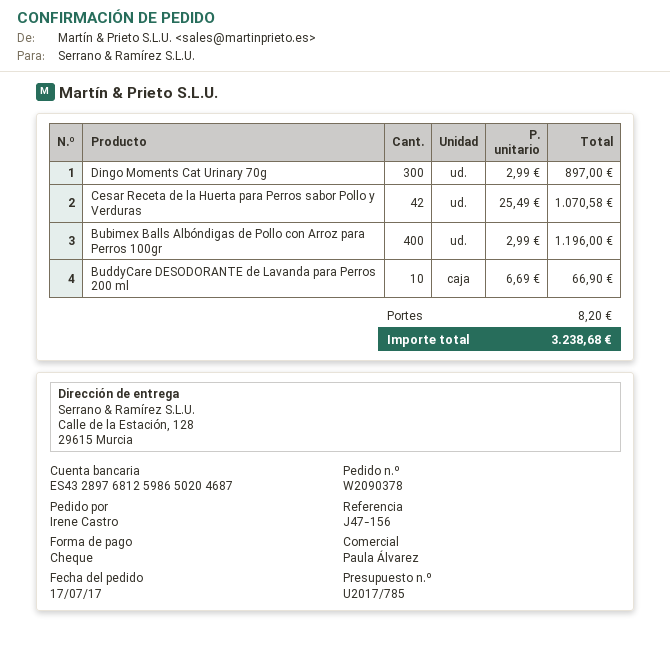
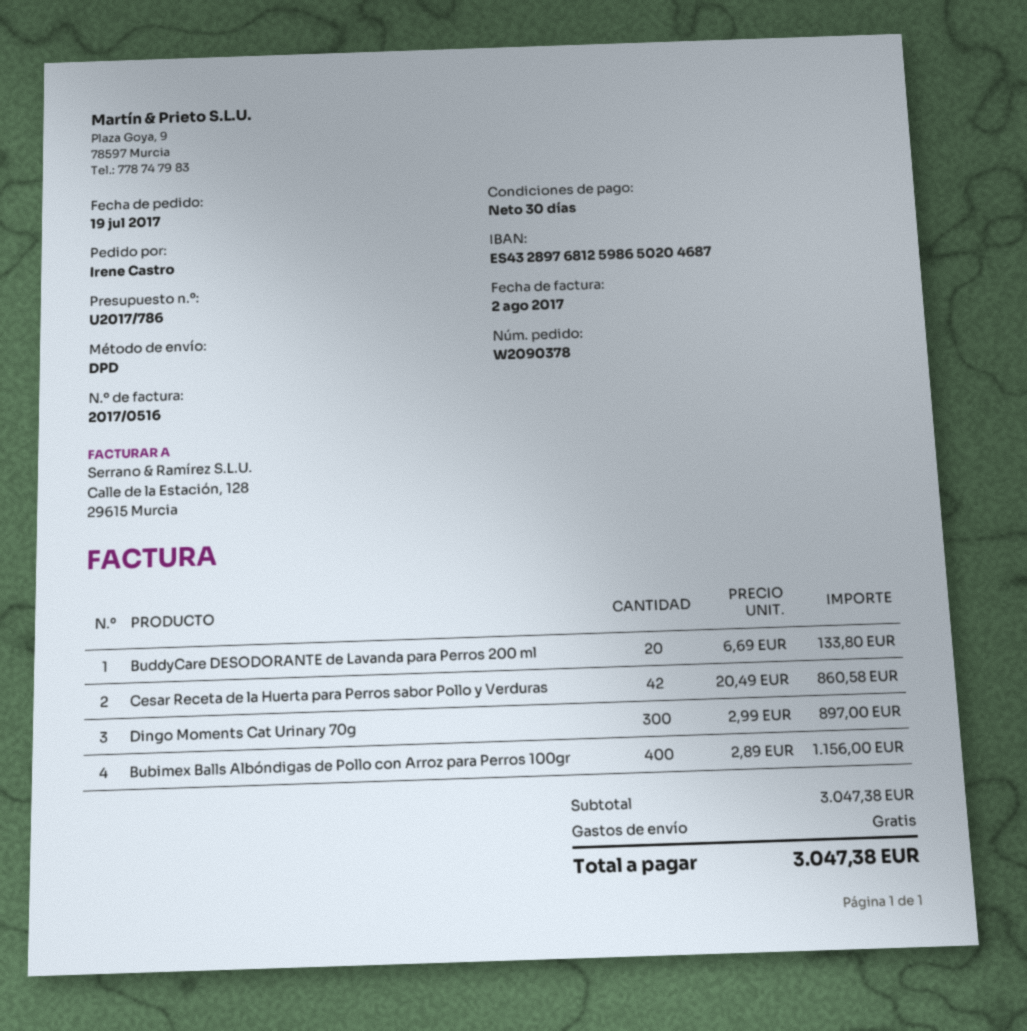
quote number: U2017/785 -> U2017/786
order date: 2017-07-17 -> 2017-07-19
Cesar Receta de la Huerta para Perros sabor Pollo y Verduras: 42 x 25.49 = 1070.58 -> 42 x 20.49 = 860.58
Bubimex Balls Albóndigas de Pollo con Arroz para Perros 100gr: 400 x 2.99 = 1196.00 -> 400 x 2.89 = 1156.00
BuddyCare DESODORANTE de Lavanda para Perros 200 ml: 10 x 6.69 = 66.90 -> 20 x 6.69 = 133.80
shipping: 8.20 -> 0.00
total: 3238.68 -> 3047.38

